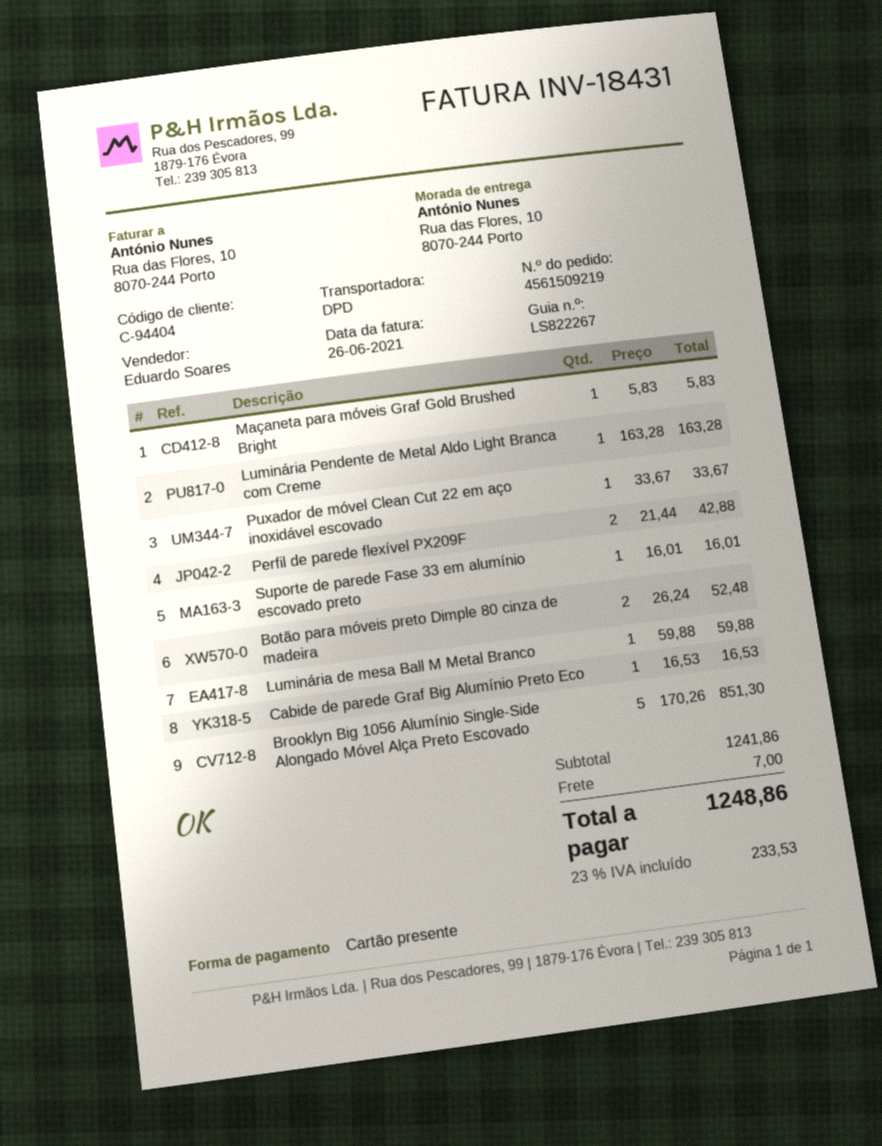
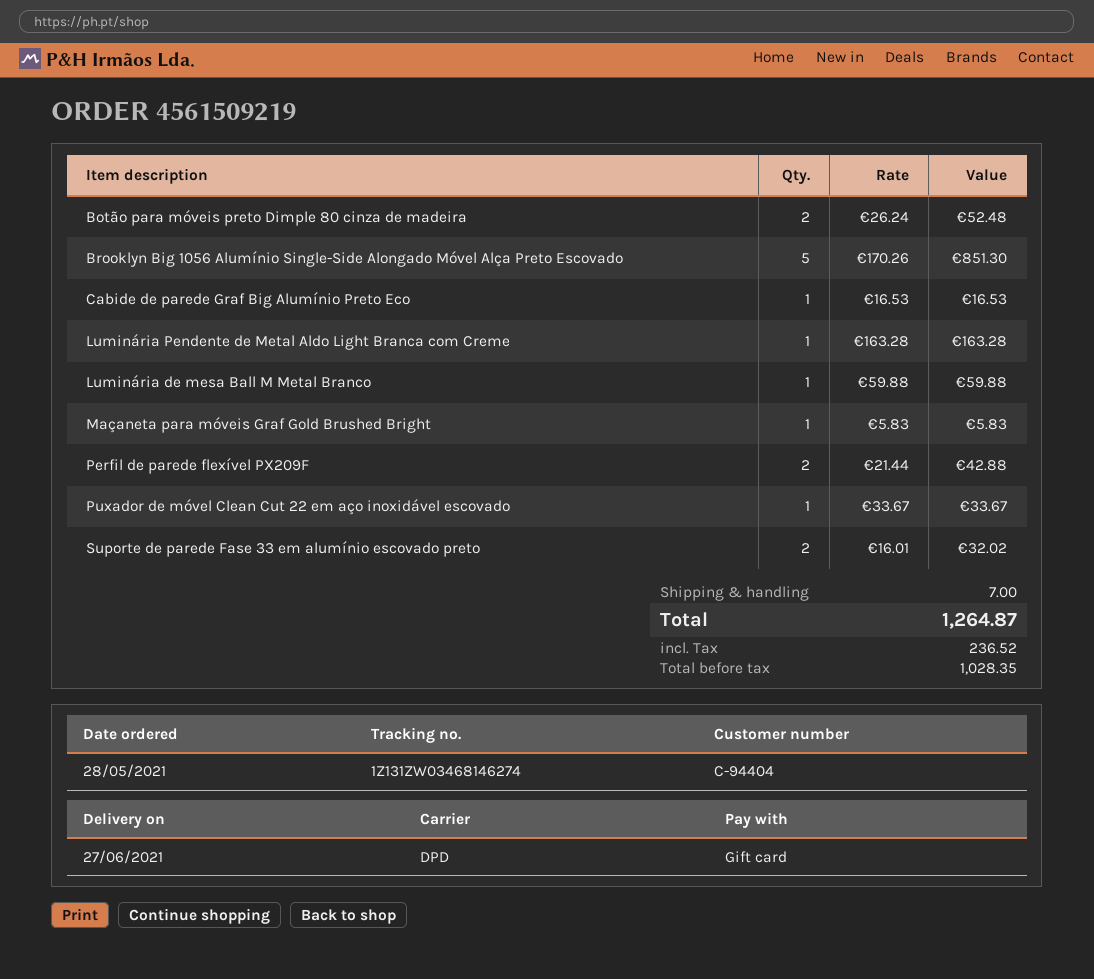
Suporte de parede Fase 33 em alumínio escovado preto: 1 x 16.01 = 16.01 -> 2 x 16.01 = 32.02
tax: 233.53 -> 236.52
total: 1248.86 -> 1264.87

